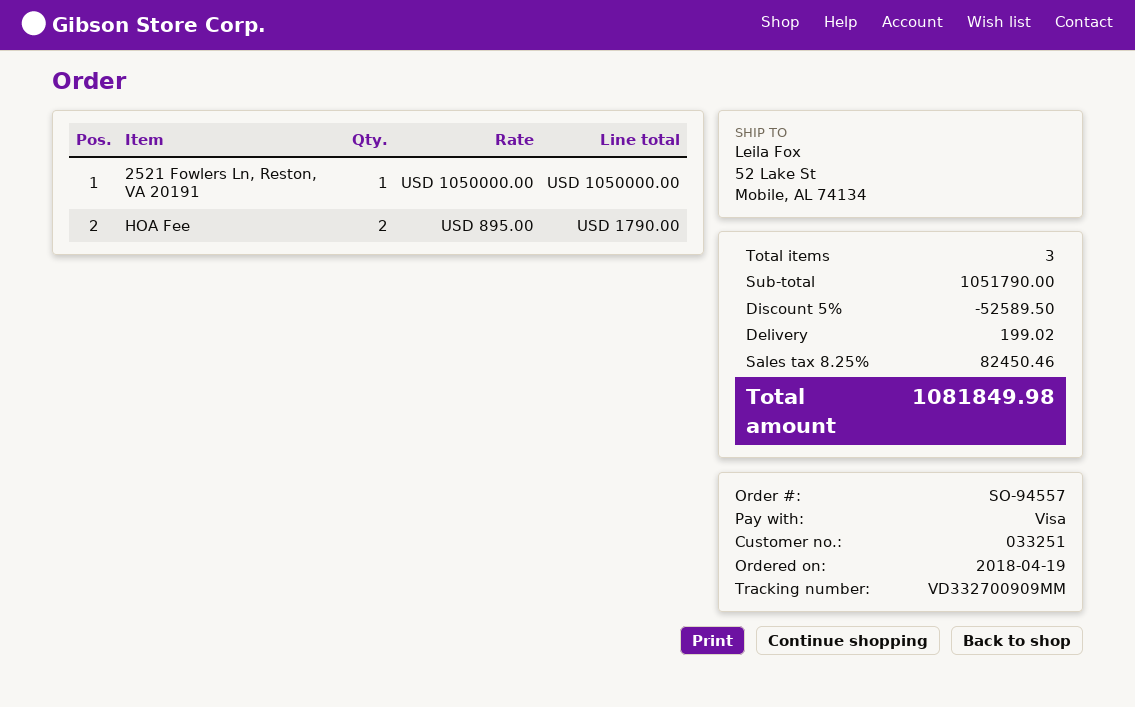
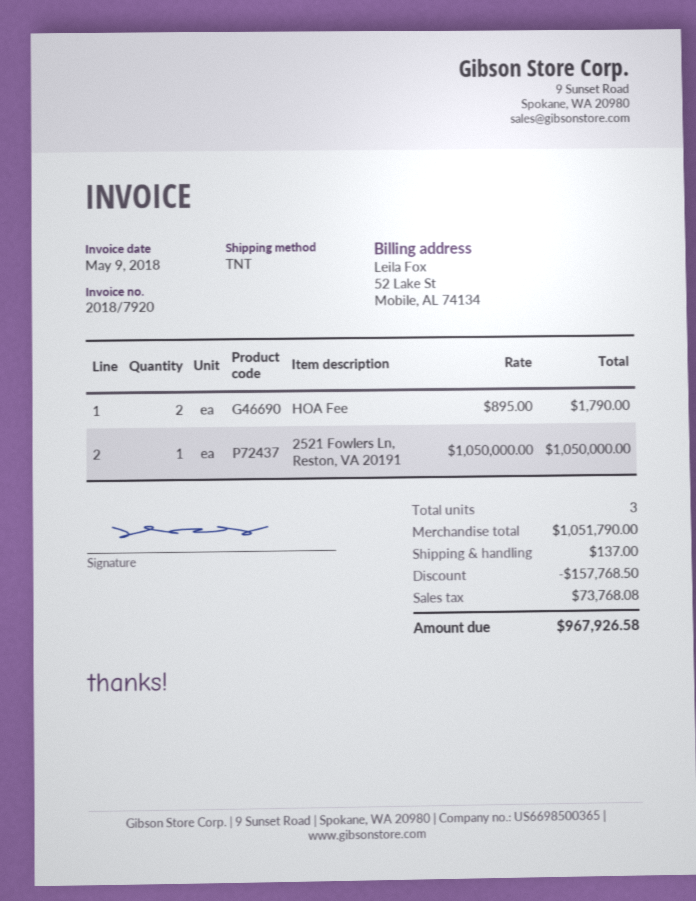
discount: 52589.50 -> 157768.50
shipping: 199.02 -> 137.00
tax: 82450.46 -> 73768.08
total: 1081849.98 -> 967926.58

